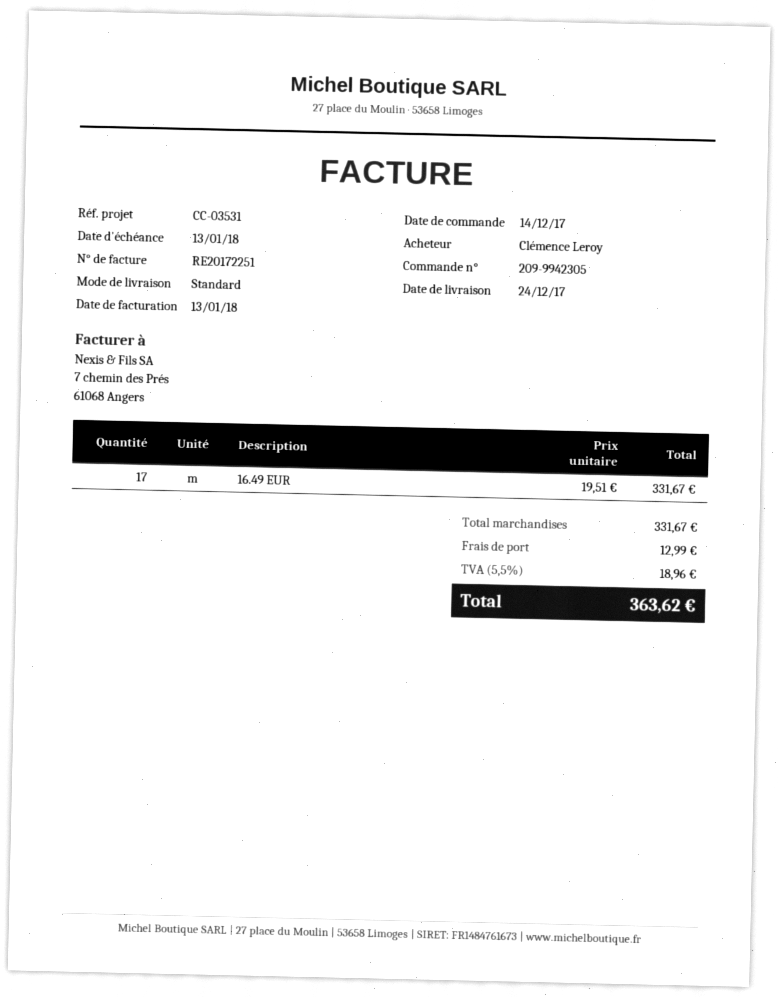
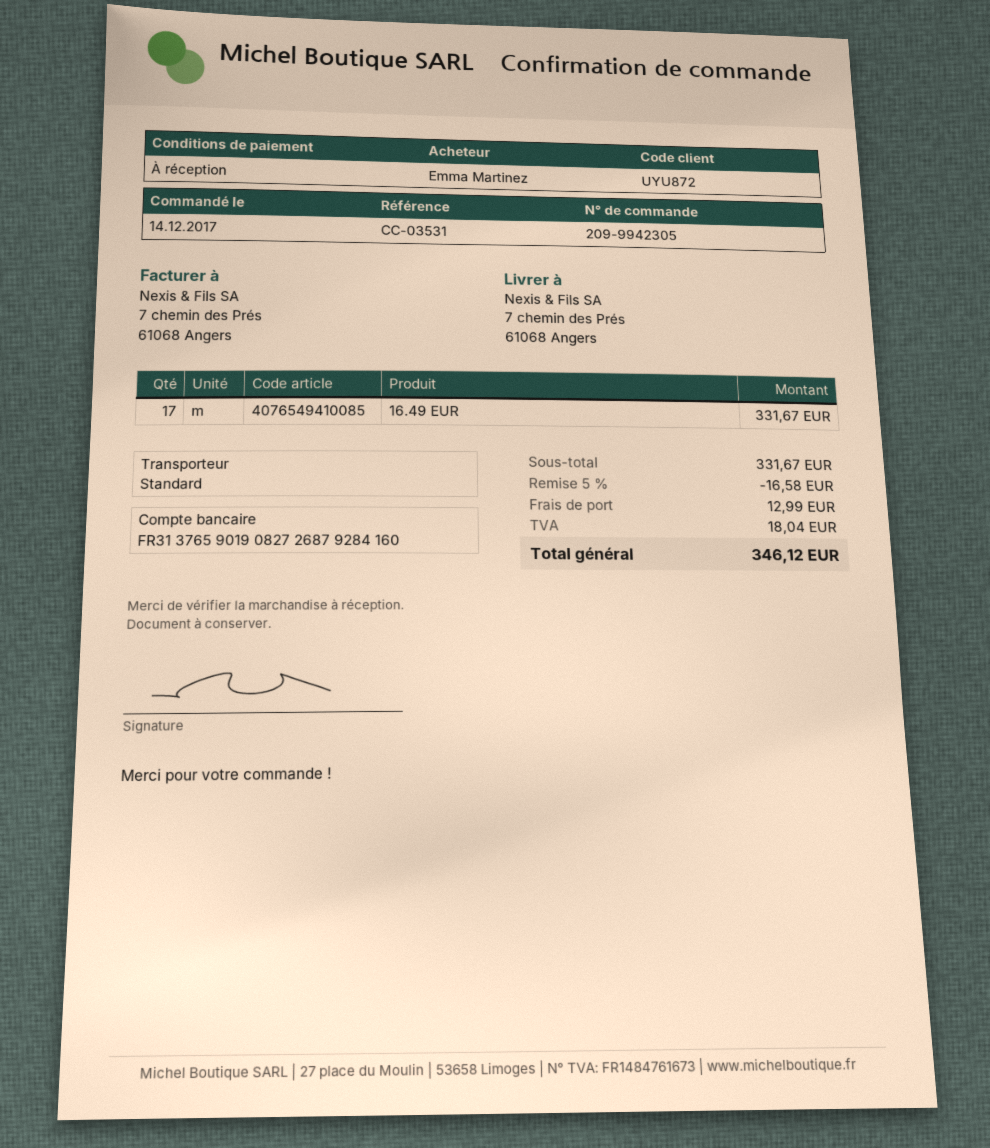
ordered by: Clémence Leroy -> Emma Martinez
discount: none -> 5% = 16.58
tax: 18.96 -> 18.04
total: 363.62 -> 346.12

